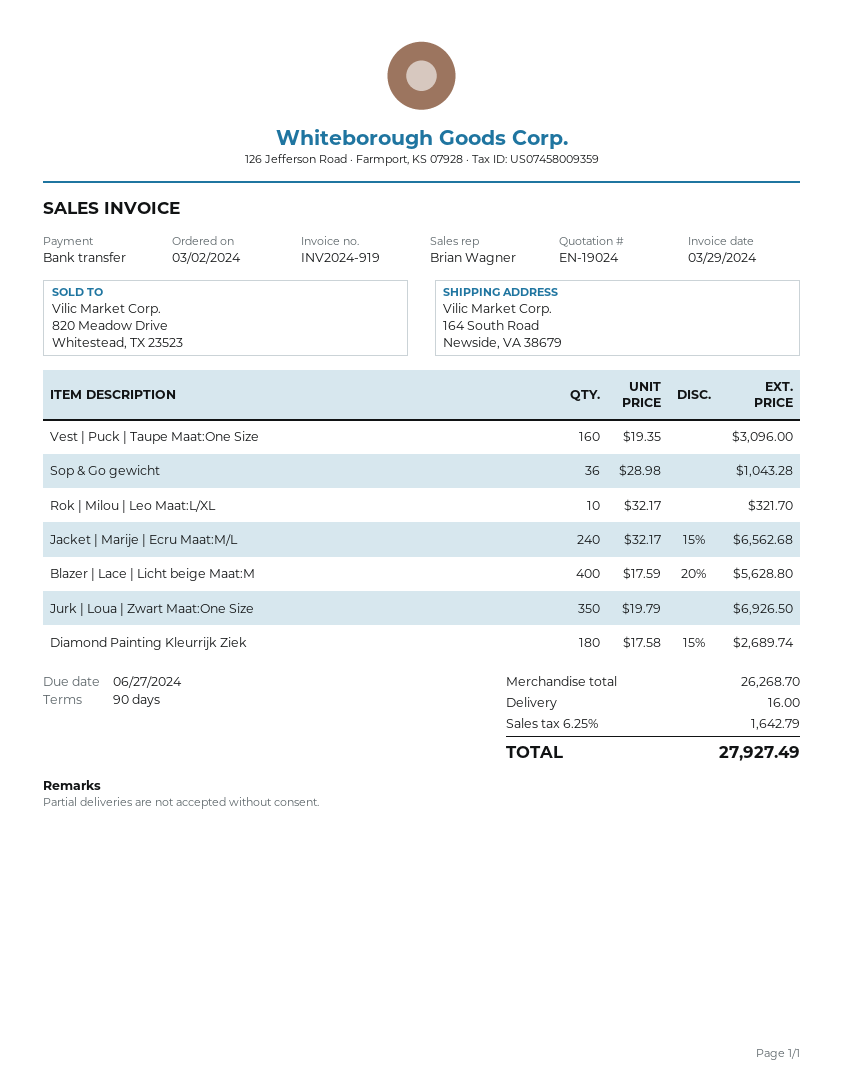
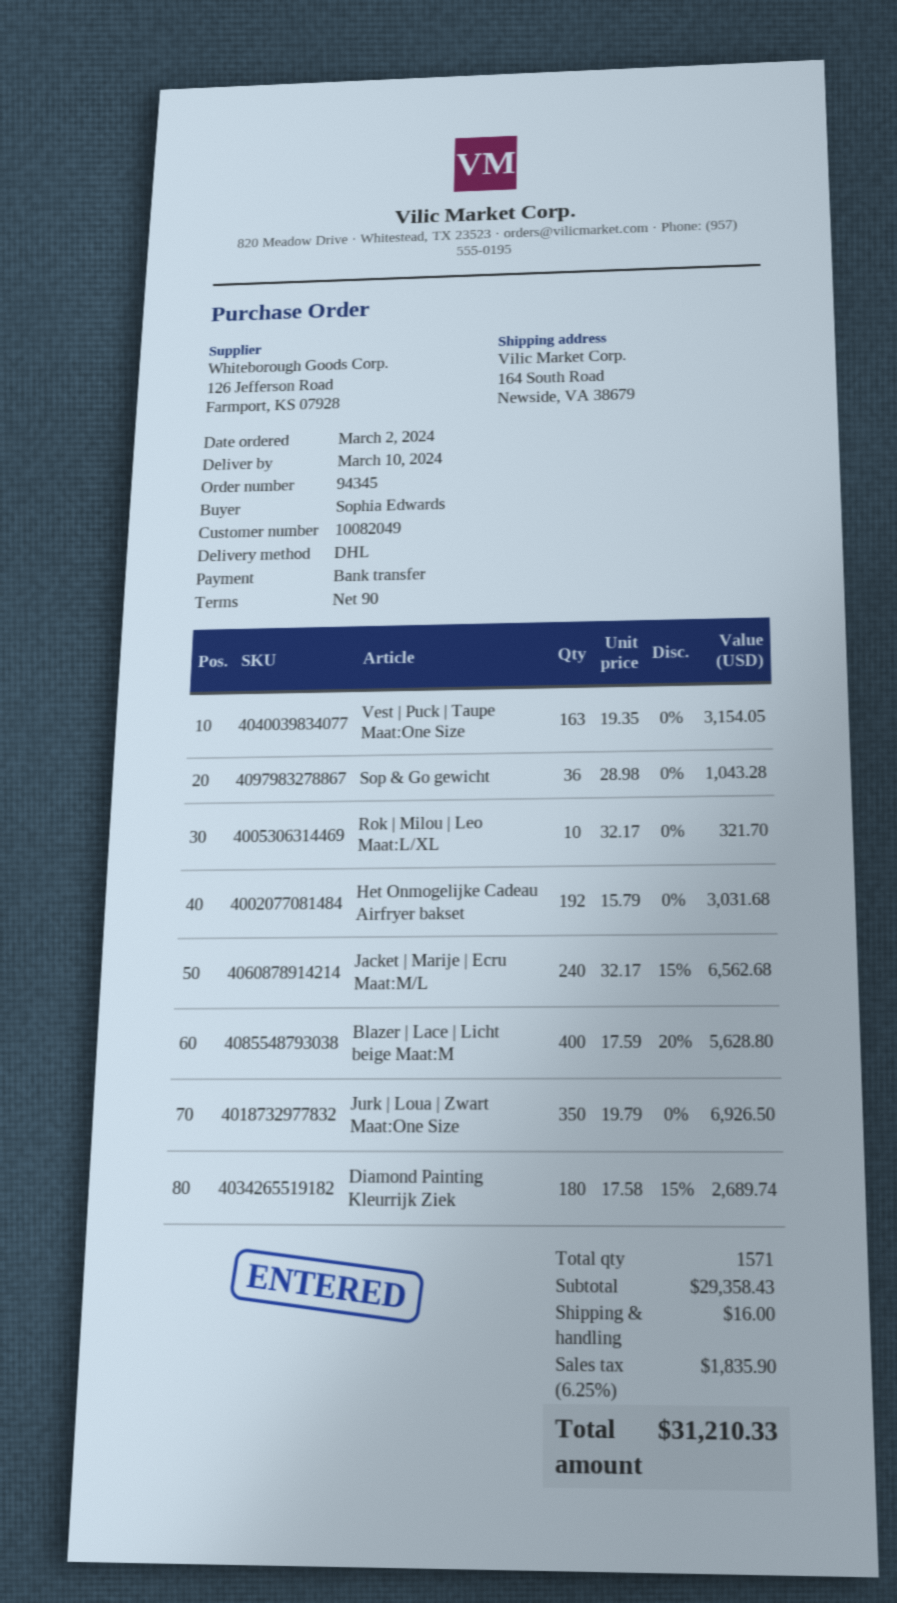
Vest | Puck | Taupe Maat:One Size: 160 x 19.35 = 3096.00 -> 163 x 19.35 = 3154.05
Het Onmogelijke Cadeau Airfryer bakset: none -> 192 x 15.79 = 3031.68
subtotal: 26268.70 -> 29358.43
tax: 6.25% = 1642.79 -> 6.25% = 1835.90
total: 27927.49 -> 31210.33

